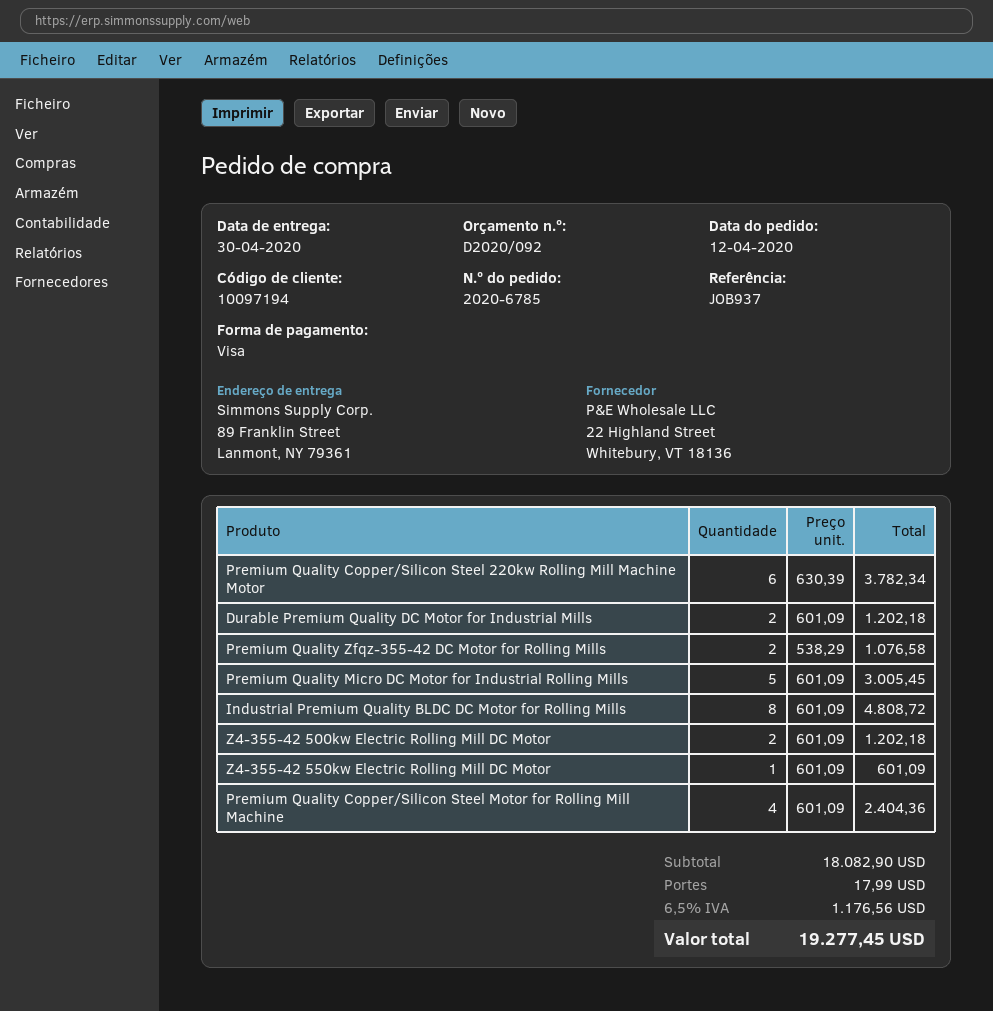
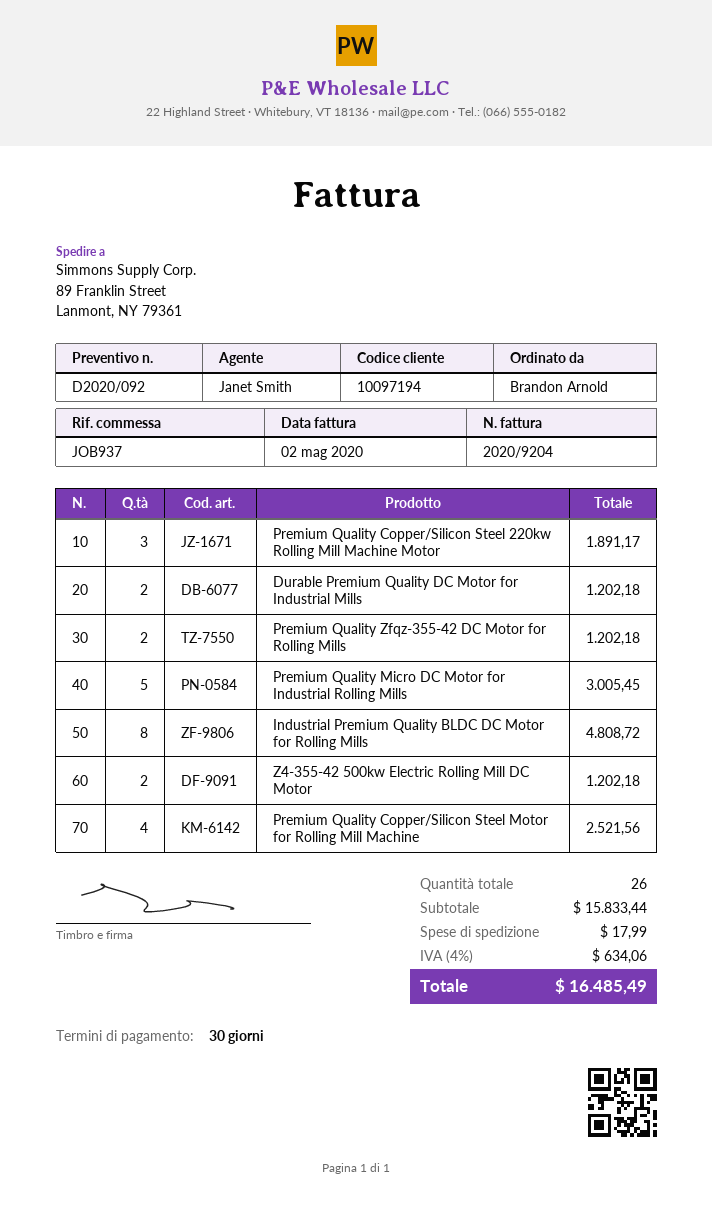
Premium Quality Copper/Silicon Steel 220kw Rolling Mill Machine Motor: 6 for 3782.34 -> 3 for 1891.17
Premium Quality Zfqz-355-42 DC Motor for Rolling Mills: 2 for 1076.58 -> 2 for 1202.18
Z4-355-42 550kw Electric Rolling Mill DC Motor: 1 for 601.09 -> none
Premium Quality Copper/Silicon Steel Motor for Rolling Mill Machine: 4 for 2404.36 -> 4 for 2521.56
subtotal: 18082.90 -> 15833.44
tax: 6.5% = 1176.56 -> 4% = 634.06
total: 19277.45 -> 16485.49

